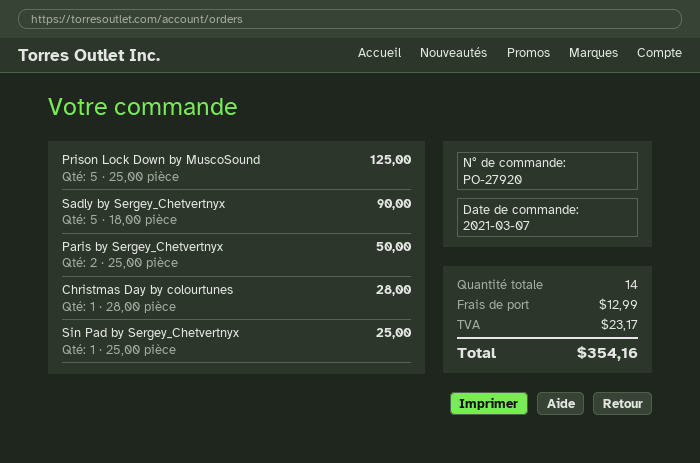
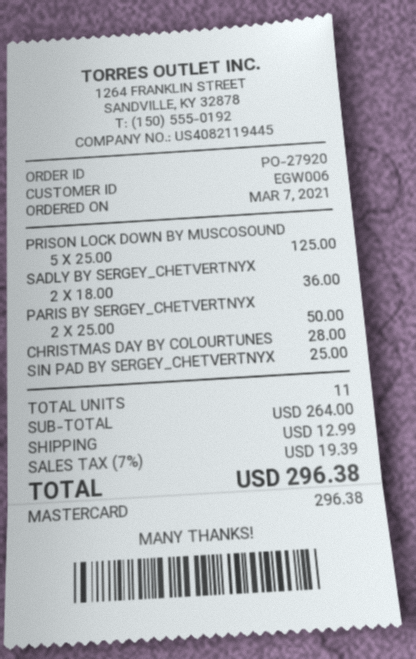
Sadly by Sergey_Chetvertnyx: 5 x 18.00 = 90.00 -> 2 x 18.00 = 36.00
total quantity: 14 -> 11
tax: 23.17 -> 19.39
total: 354.16 -> 296.38

